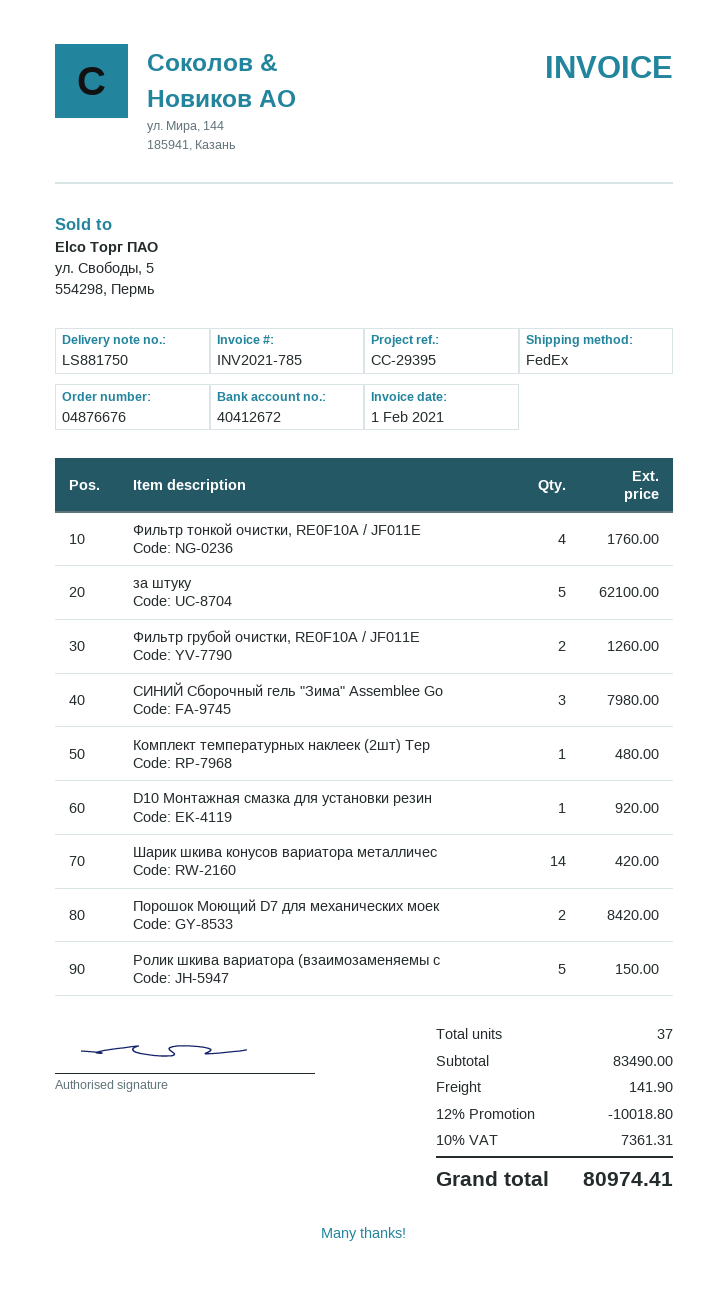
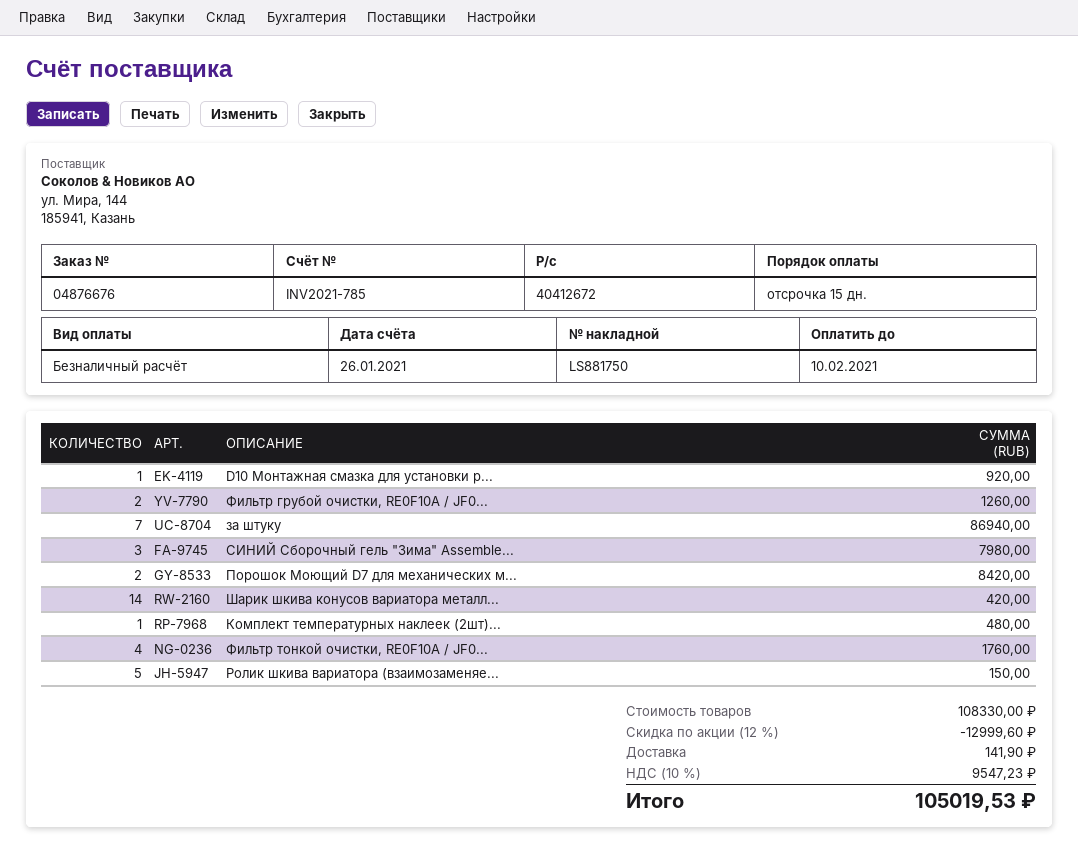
invoice date: 2021-02-01 -> 2021-01-26
за штуку: 5 for 62100.00 -> 7 for 86940.00
subtotal: 83490.00 -> 108330.00
discount: 12% = 10018.80 -> 12% = 12999.60
tax: 10% = 7361.31 -> 10% = 9547.23
total: 80974.41 -> 105019.53

